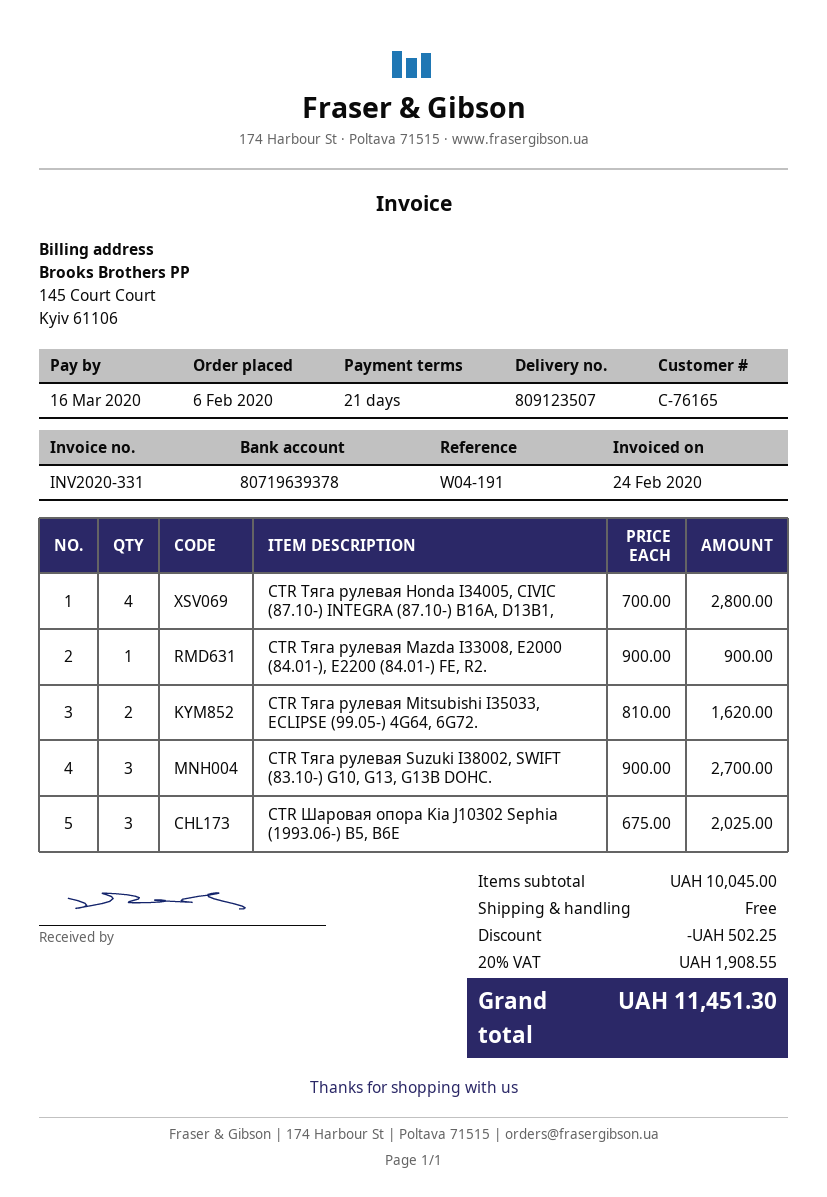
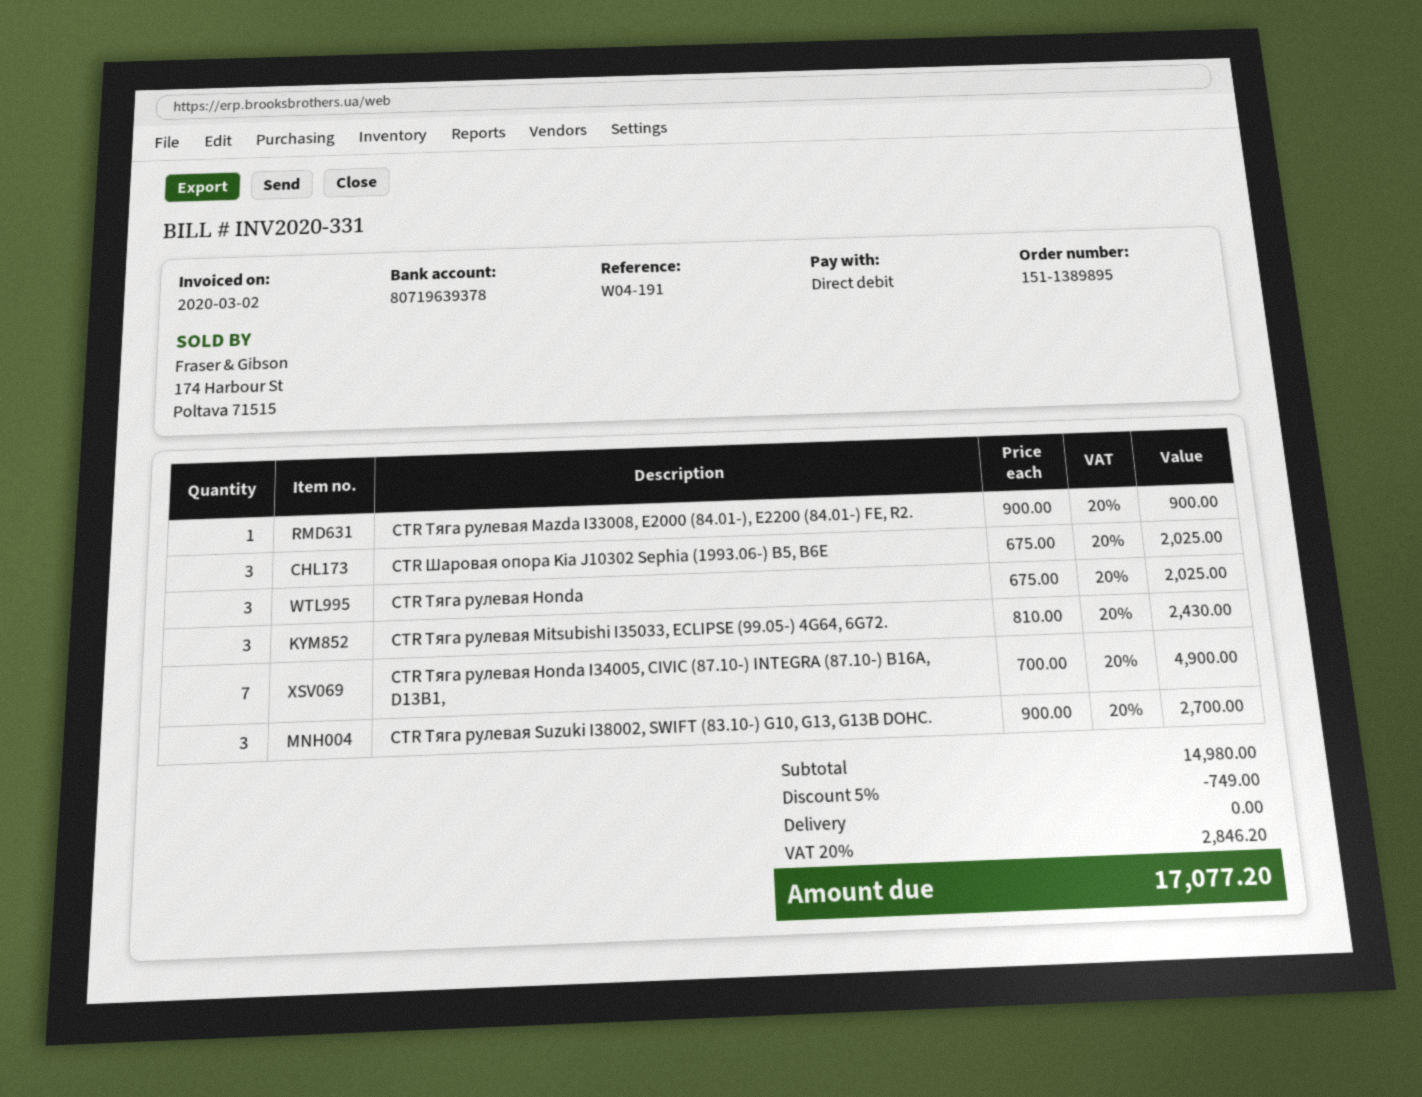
invoice date: 2020-02-24 -> 2020-03-02
CTR Тяга рулевая Honda I34005, CIVIC (87.10-) INTEGRA (87.10-) B16A, D13B1,: 4 x 700.00 = 2800.00 -> 7 x 700.00 = 4900.00
CTR Тяга рулевая Mitsubishi I35033, ECLIPSE (99.05-) 4G64, 6G72.: 2 x 810.00 = 1620.00 -> 3 x 810.00 = 2430.00
CTR Тяга рулевая Honda: none -> 3 x 675.00 = 2025.00
subtotal: 10045.00 -> 14980.00
discount: 502.25 -> 749.00
tax: 20% = 1908.55 -> 20% = 2846.20
total: 11451.30 -> 17077.20

